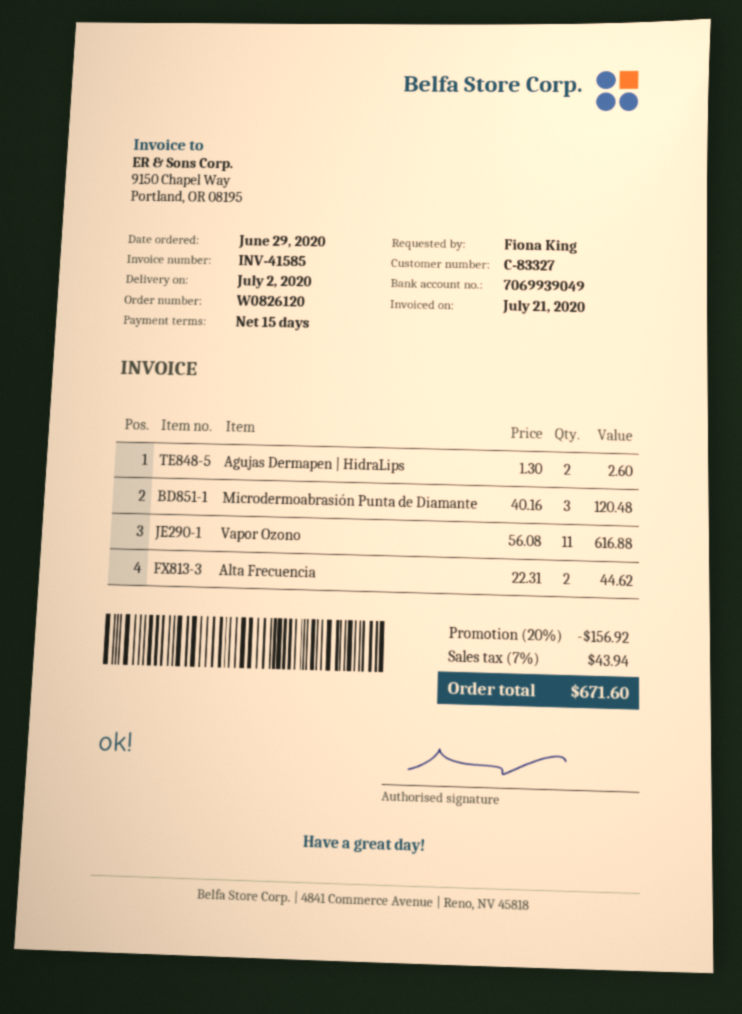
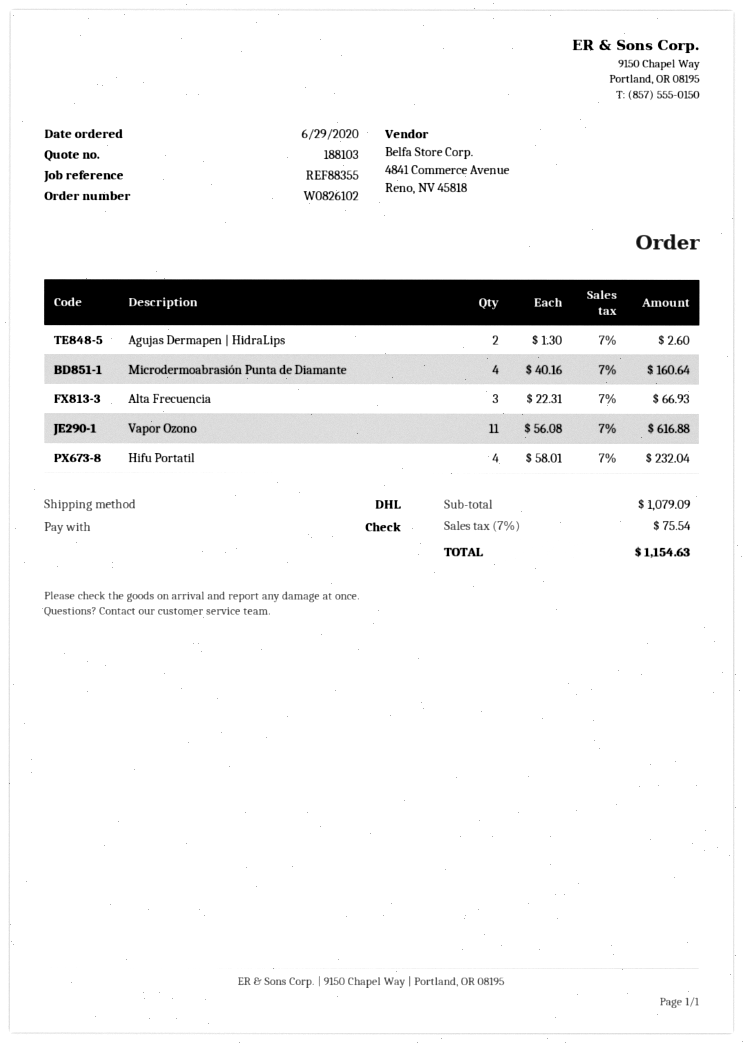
order number: W0826120 -> W0826102
Microdermoabrasión Punta de Diamante: 3 x 40.16 = 120.48 -> 4 x 40.16 = 160.64
Alta Frecuencia: 2 x 22.31 = 44.62 -> 3 x 22.31 = 66.93
Hifu Portatil: none -> 4 x 58.01 = 232.04
discount: 20% = 156.92 -> none
tax: 7% = 43.94 -> 7% = 75.54
total: 671.60 -> 1154.63

